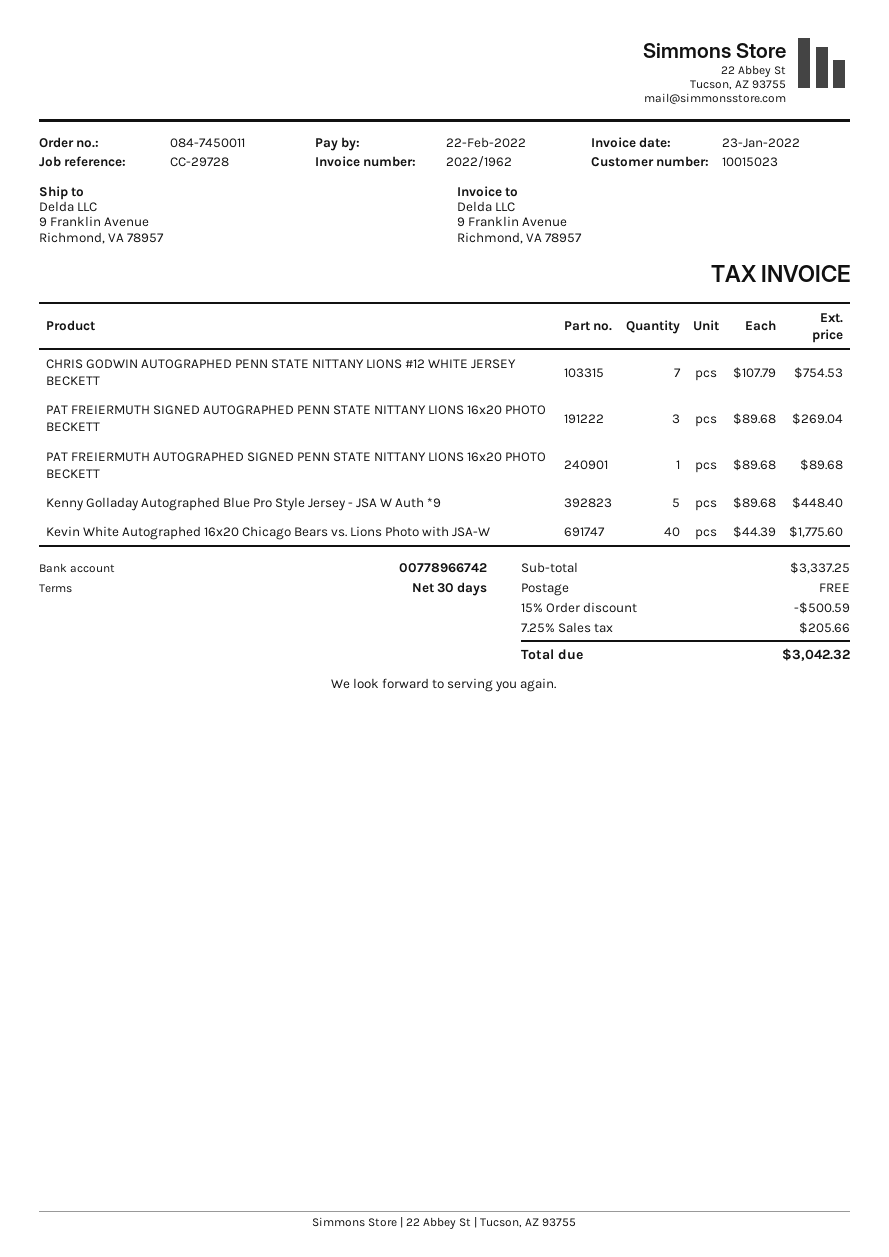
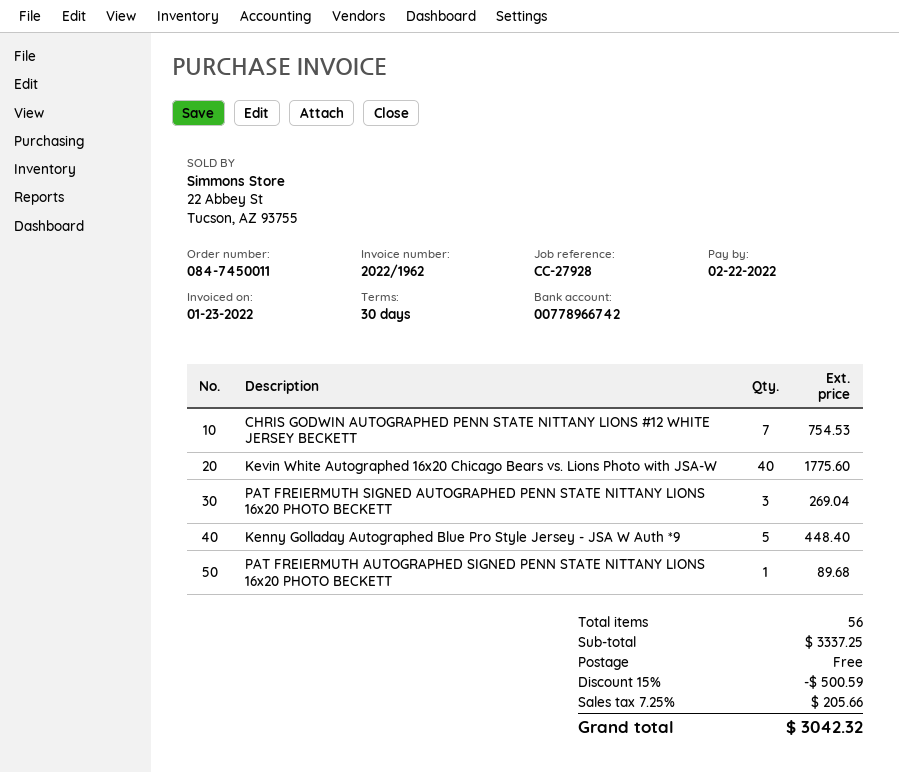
reference: CC-29728 -> CC-27928

